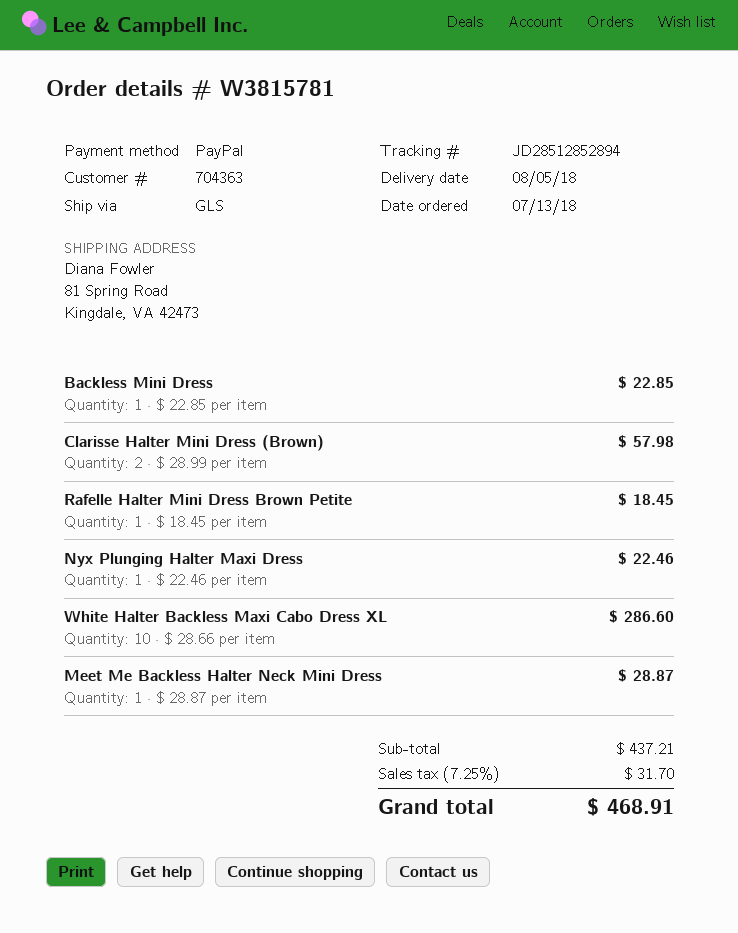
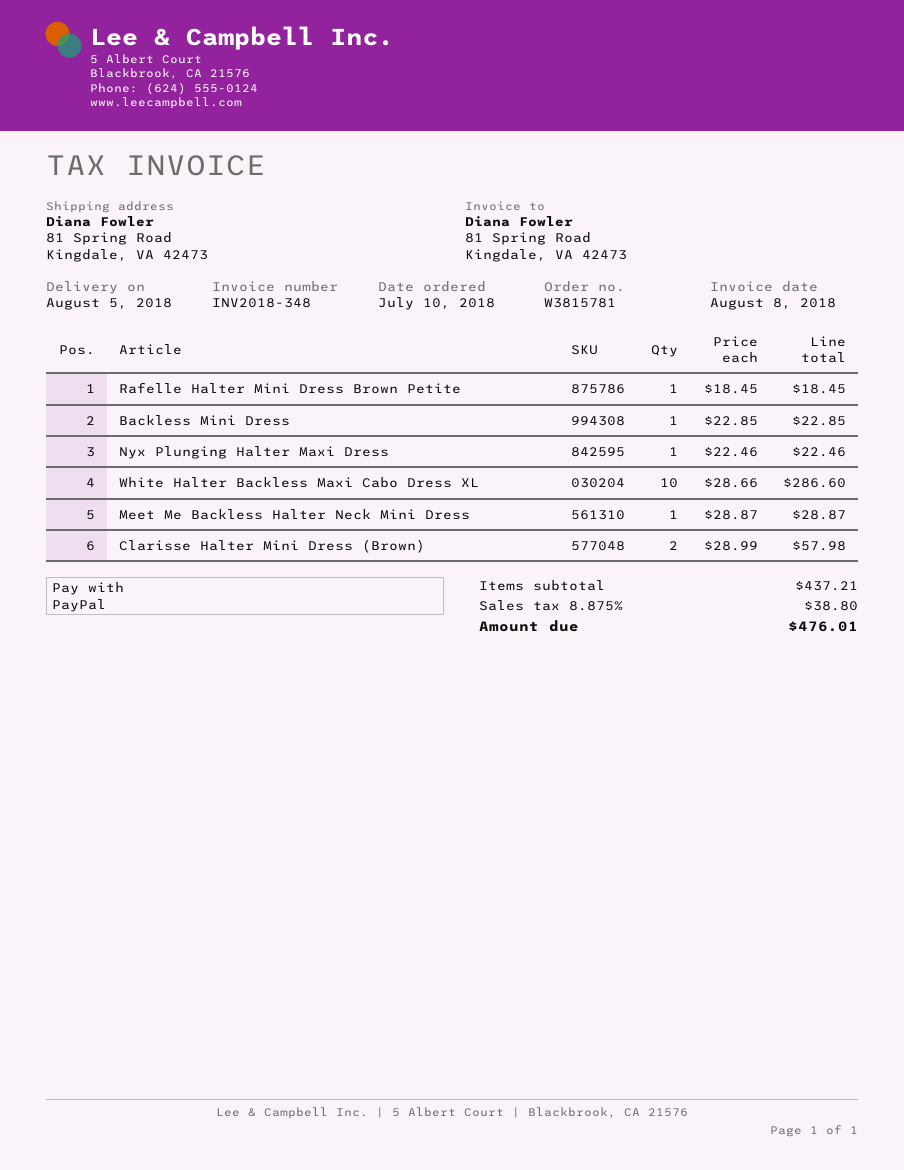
order date: 2018-07-13 -> 2018-07-10
tax: 7.25% = 31.70 -> 8.875% = 38.80
total: 468.91 -> 476.01

